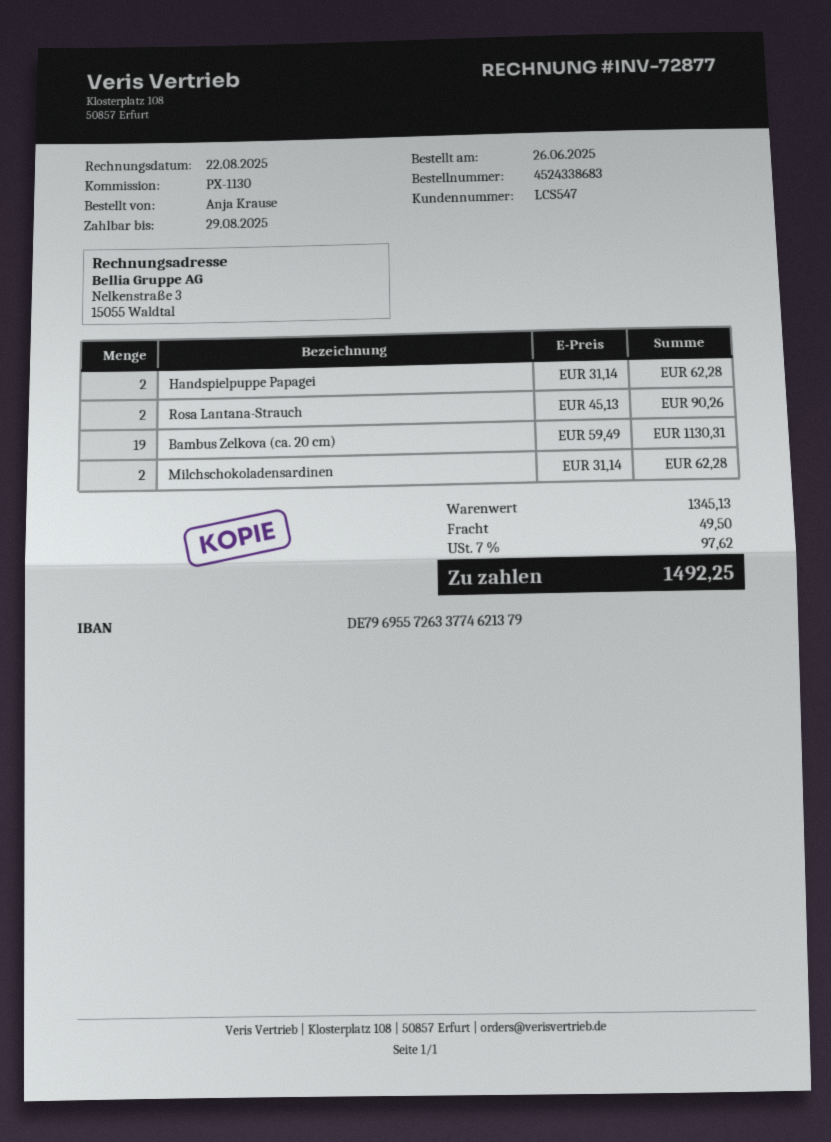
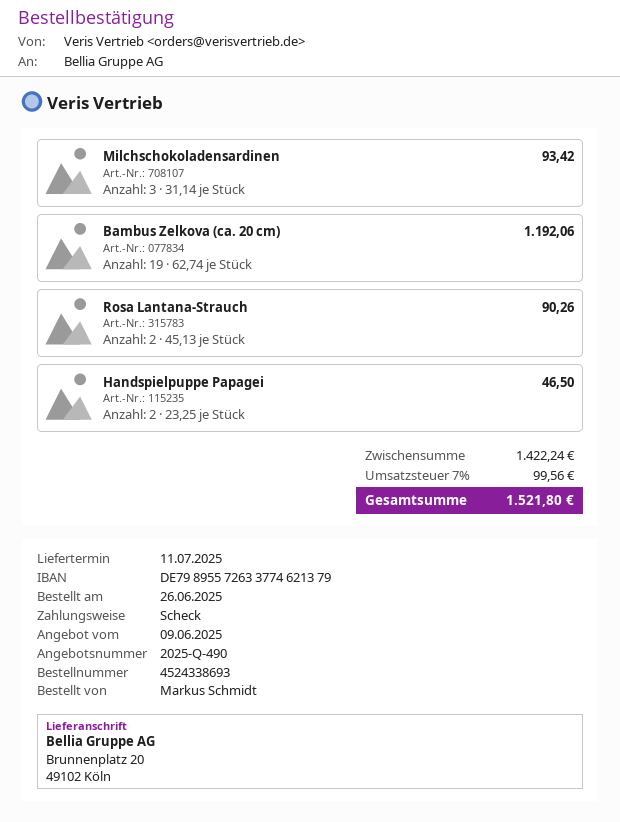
order number: 4524338683 -> 4524338693
ordered by: Anja Krause -> Markus Schmidt
bank account: DE79695572633774621379 -> DE79895572633774621379
Handspielpuppe Papagei: 2 x 31.14 = 62.28 -> 2 x 23.25 = 46.50
Bambus Zelkova (ca. 20 cm): 19 x 59.49 = 1130.31 -> 19 x 62.74 = 1192.06
Milchschokoladensardinen: 2 x 31.14 = 62.28 -> 3 x 31.14 = 93.42
subtotal: 1345.13 -> 1422.24
shipping: 49.50 -> none
tax: 7% = 97.62 -> 7% = 99.56
total: 1492.25 -> 1521.80

